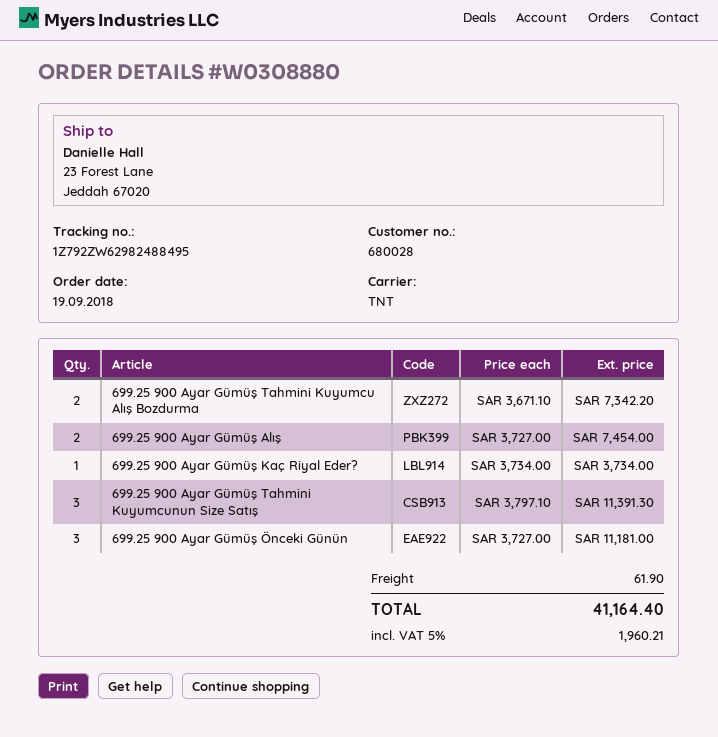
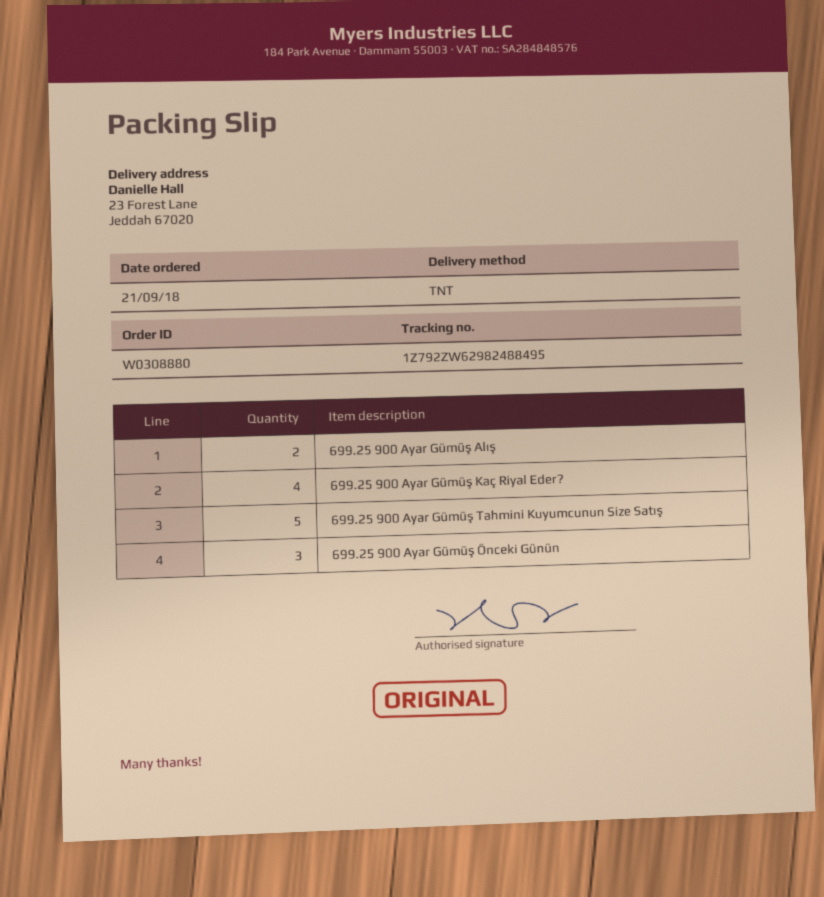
order date: 2018-09-19 -> 2018-09-21
699.25 900 Ayar Gümüş Tahmini Kuyumcu Alış Bozdurma: 2 -> none
699.25 900 Ayar Gümüş Kaç Riyal Eder?: 1 -> 4
699.25 900 Ayar Gümüş Tahmini Kuyumcunun Size Satış: 3 -> 5

